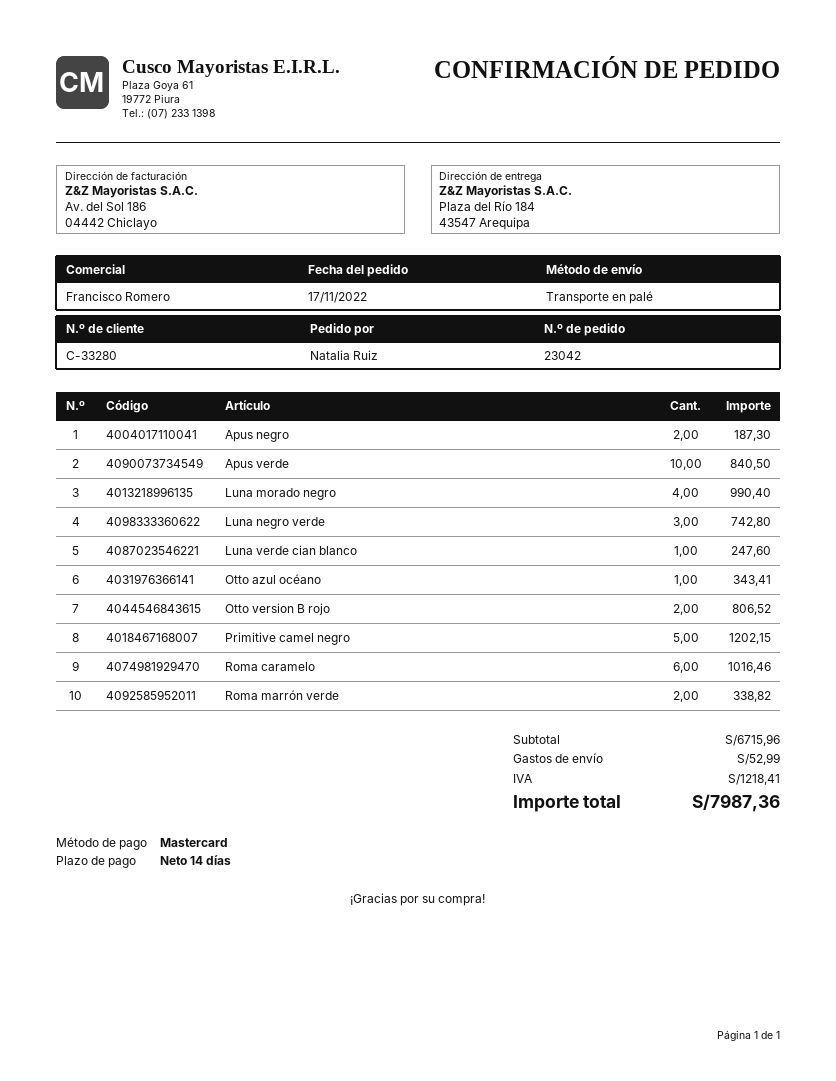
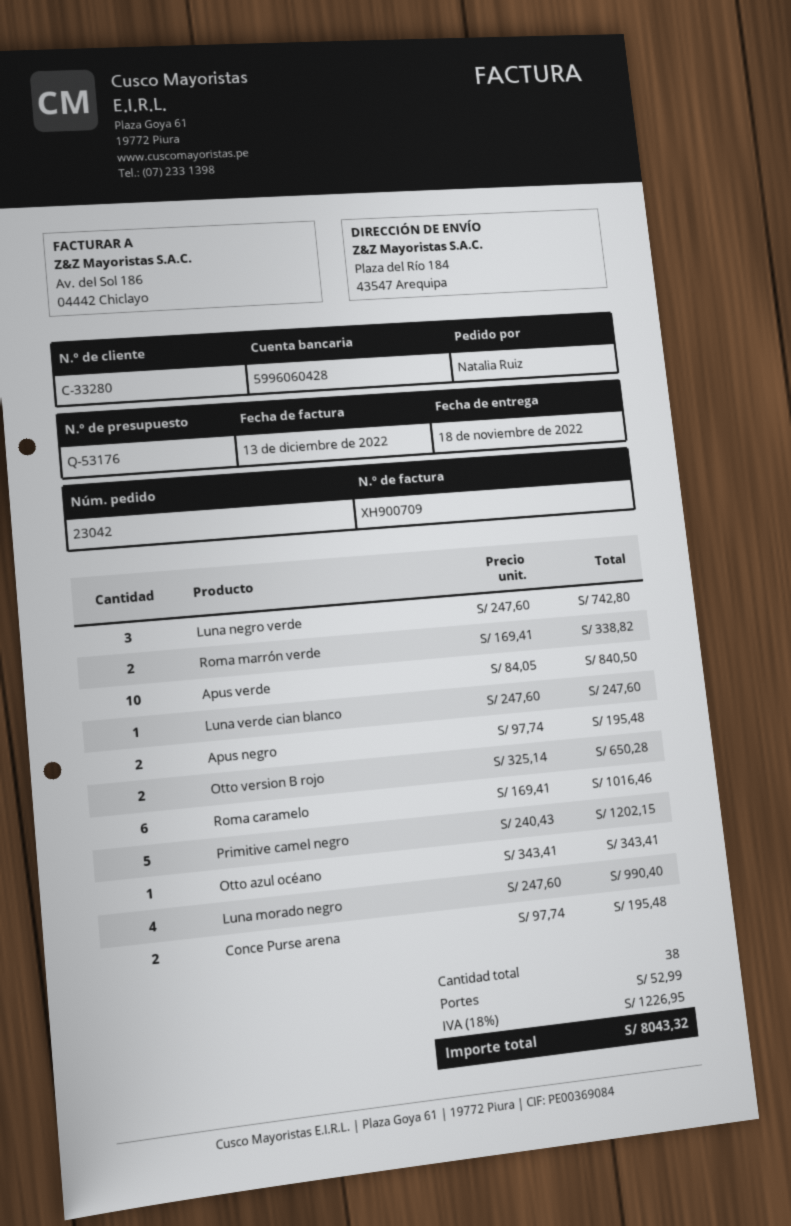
Apus negro: 2 for 187.30 -> 2 for 195.48
Otto version B rojo: 2 for 806.52 -> 2 for 650.28
Conce Purse arena: none -> 2 for 195.48
tax: 1218.41 -> 1226.95
total: 7987.36 -> 8043.32

